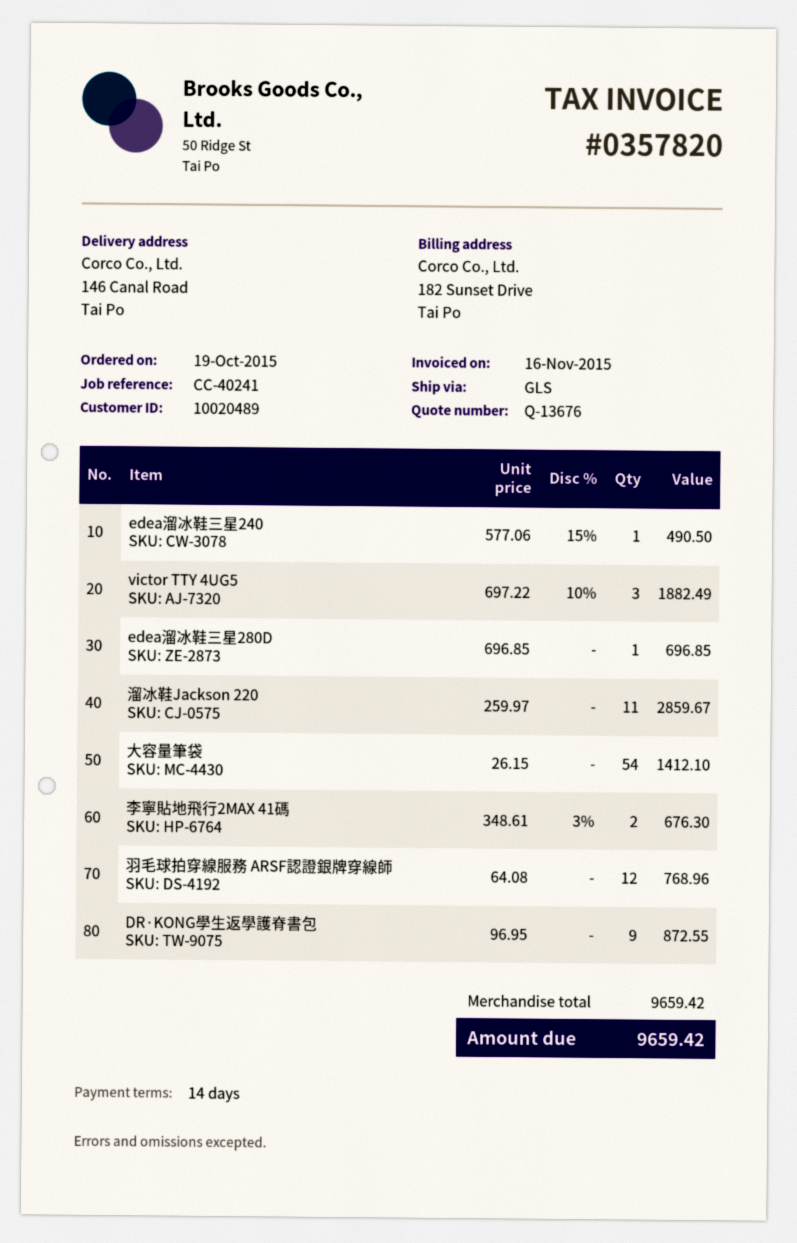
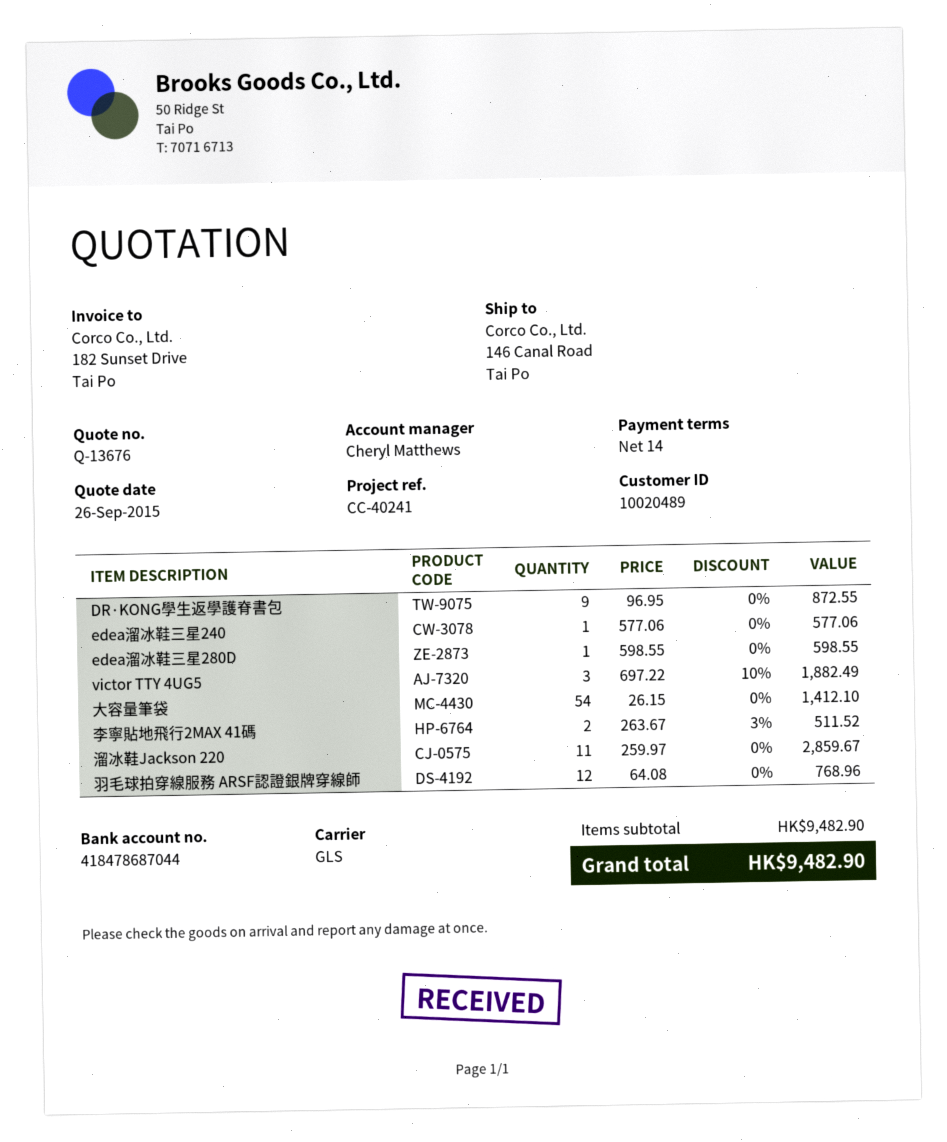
edea溜冰鞋三星240: 1 x 577.06 - 15% = 490.50 -> 1 x 577.06 = 577.06
edea溜冰鞋三星280D: 1 x 696.85 = 696.85 -> 1 x 598.55 = 598.55
李寧貼地飛行2MAX 41碼: 2 x 348.61 - 3% = 676.30 -> 2 x 263.67 - 3% = 511.52
subtotal: 9659.42 -> 9482.90
total: 9659.42 -> 9482.90

